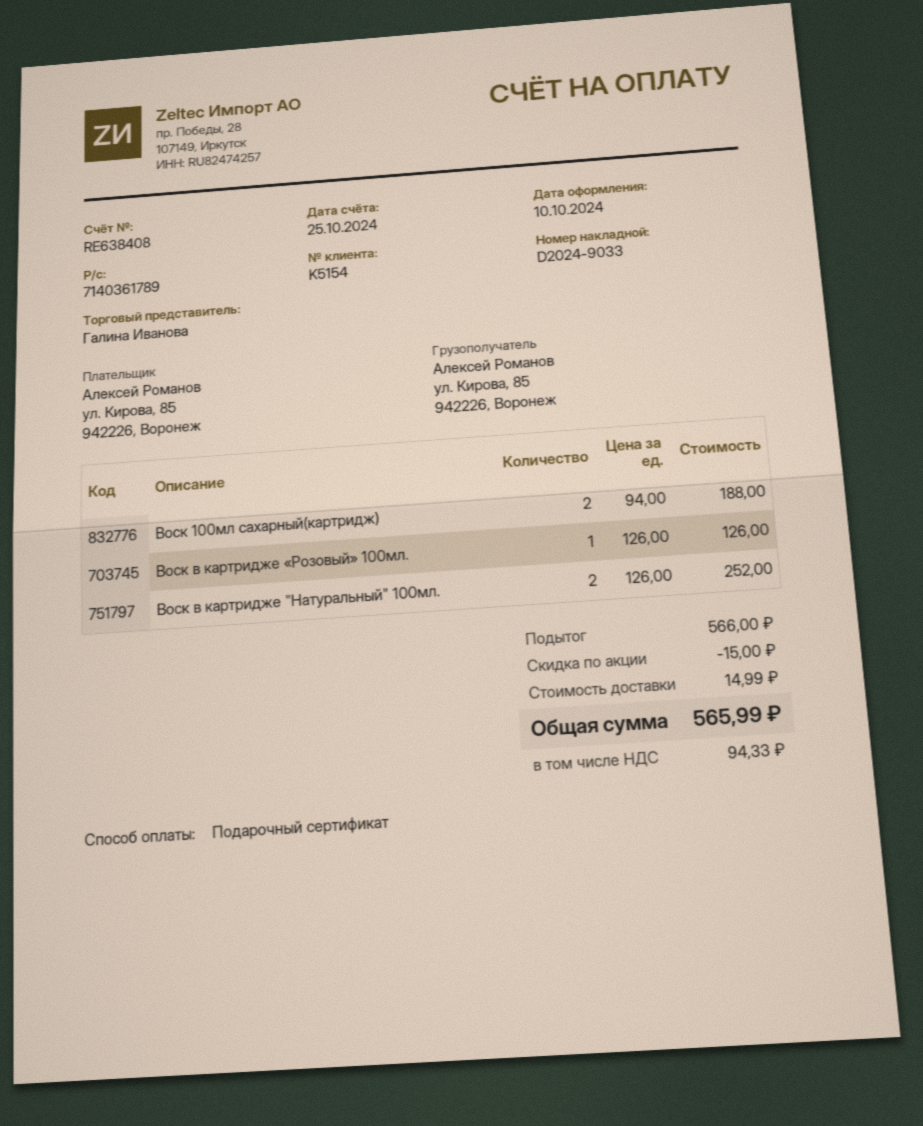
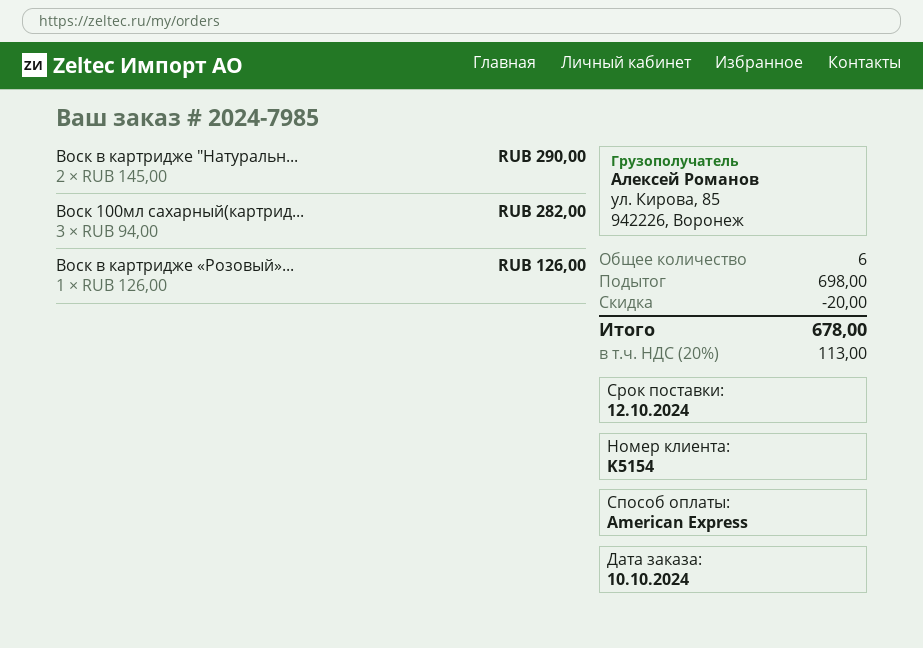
payment method: gift card -> American Express
Воск 100мл сахарный(картридж): 2 x 94.00 = 188.00 -> 3 x 94.00 = 282.00
Воск в картридже "Натуральный" 100мл.: 2 x 126.00 = 252.00 -> 2 x 145.00 = 290.00
subtotal: 566.00 -> 698.00
discount: 15.00 -> 20.00
shipping: 14.99 -> none
tax: 94.33 -> 113.00
total: 565.99 -> 678.00

